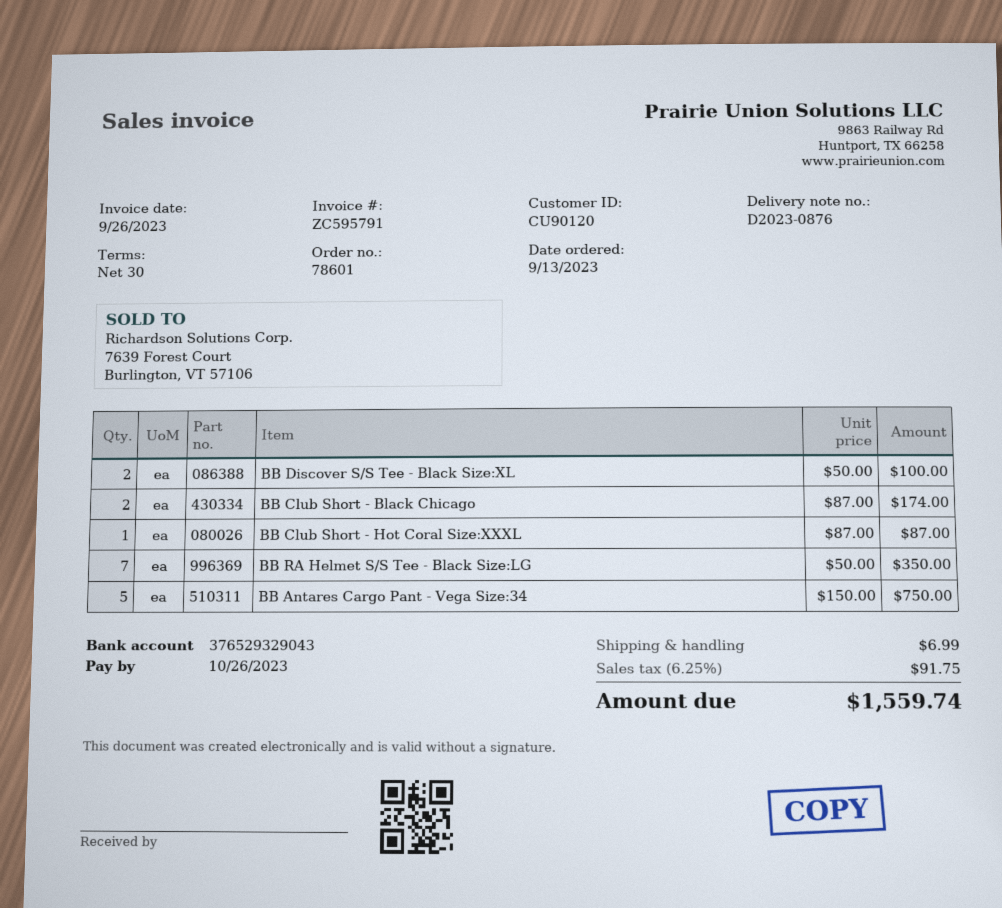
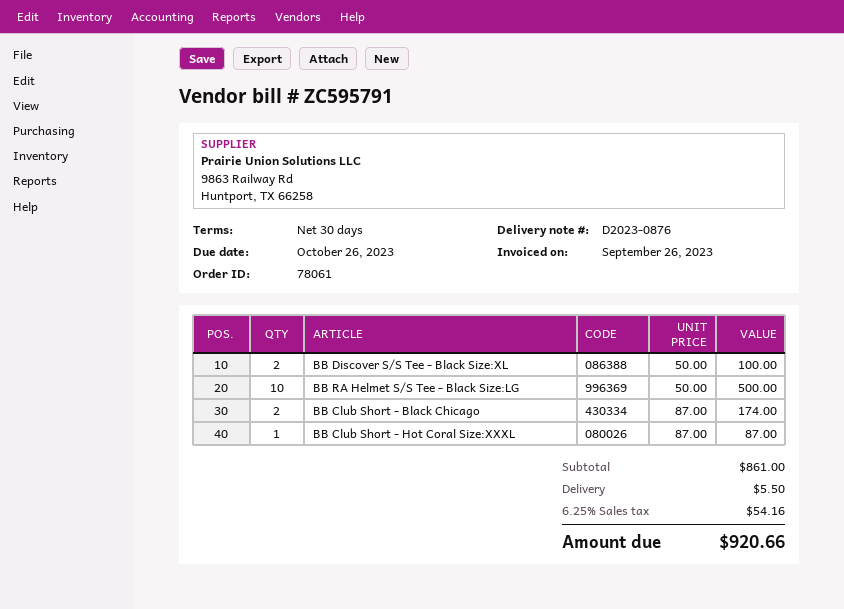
order number: 78601 -> 78061
BB RA Helmet S/S Tee - Black Size:LG: 7 x 50.00 = 350.00 -> 10 x 50.00 = 500.00
BB Antares Cargo Pant - Vega Size:34: 5 x 150.00 = 750.00 -> none
shipping: 6.99 -> 5.50
tax: 6.25% = 91.75 -> 6.25% = 54.16
total: 1559.74 -> 920.66

